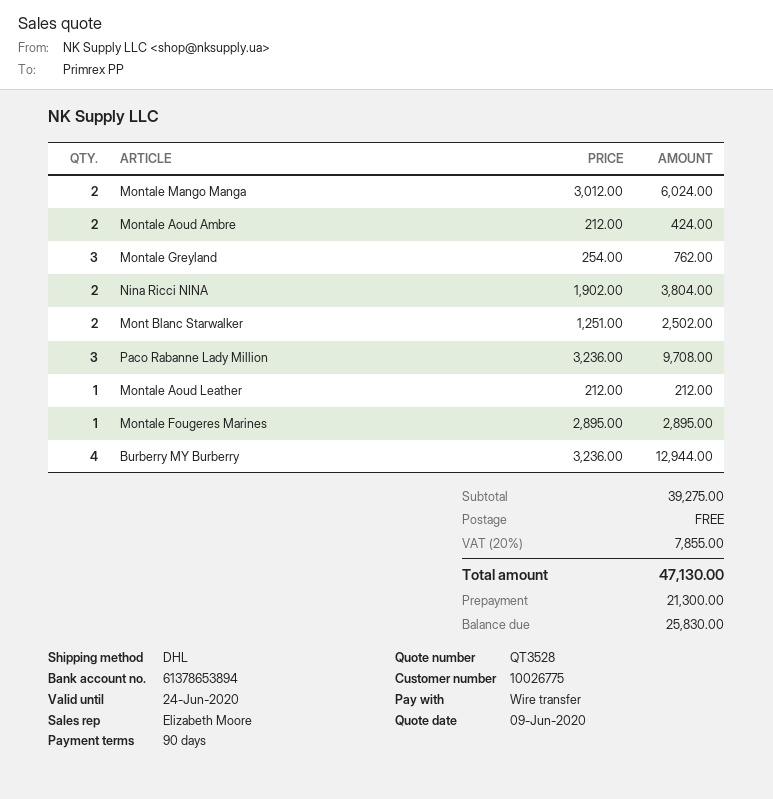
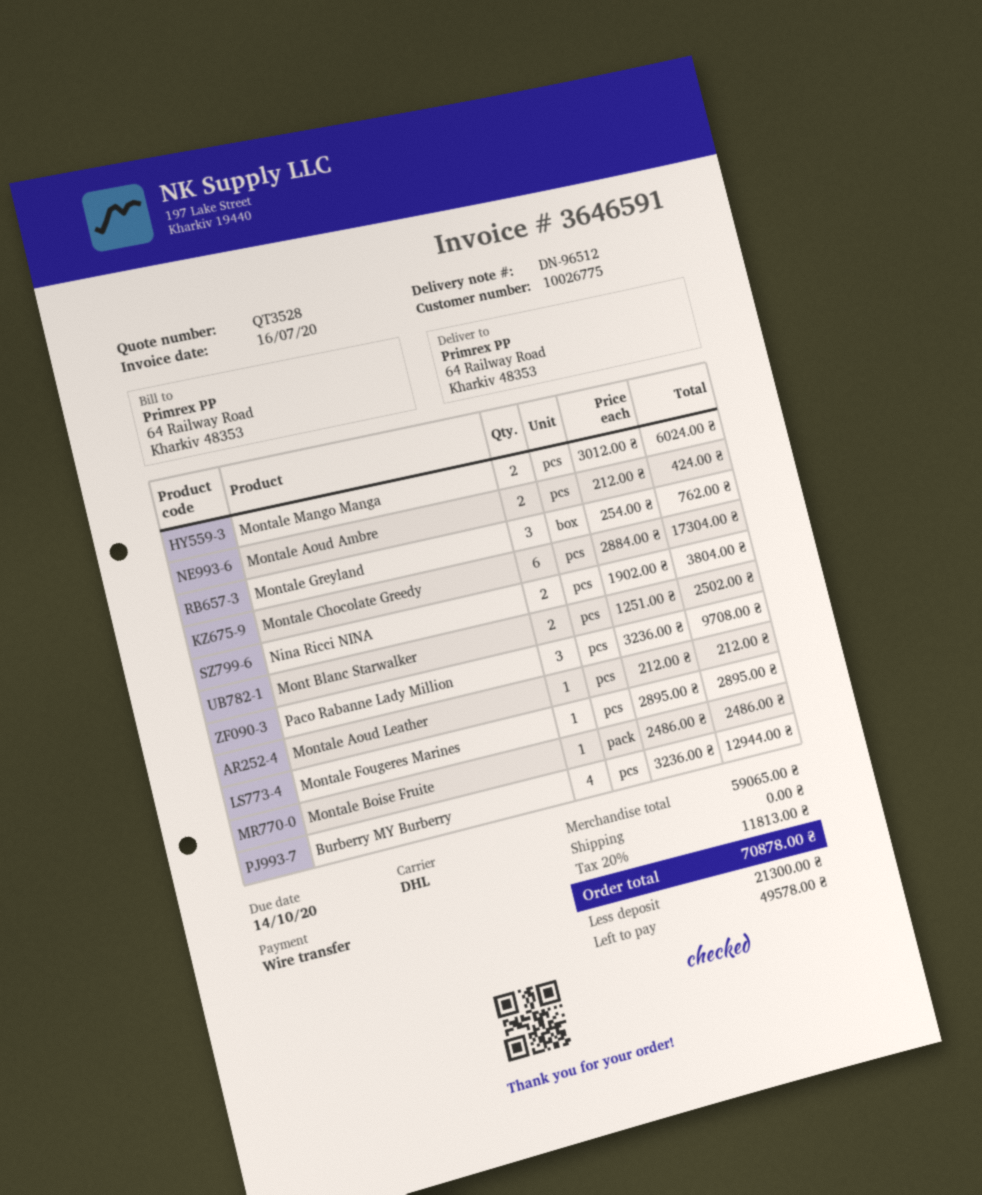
Montale Chocolate Greedy: none -> 6 x 2884.00 = 17304.00
Montale Boise Fruite: none -> 1 x 2486.00 = 2486.00
subtotal: 39275.00 -> 59065.00
tax: 20% = 7855.00 -> 20% = 11813.00
total: 47130.00 -> 70878.00
balance: 25830.00 -> 49578.00

